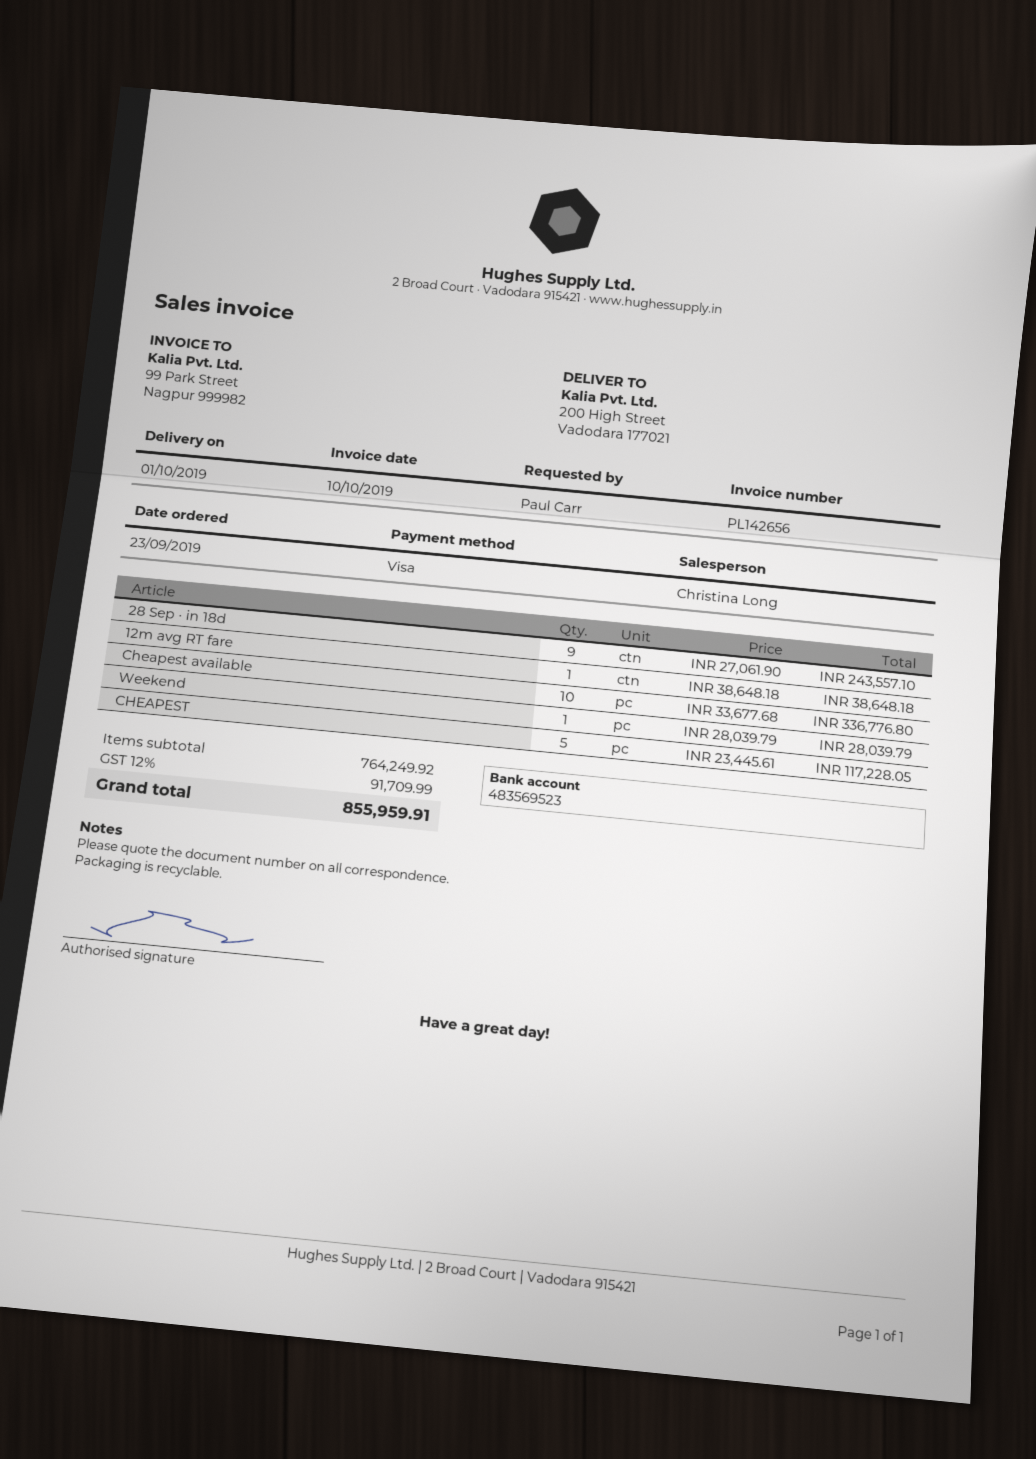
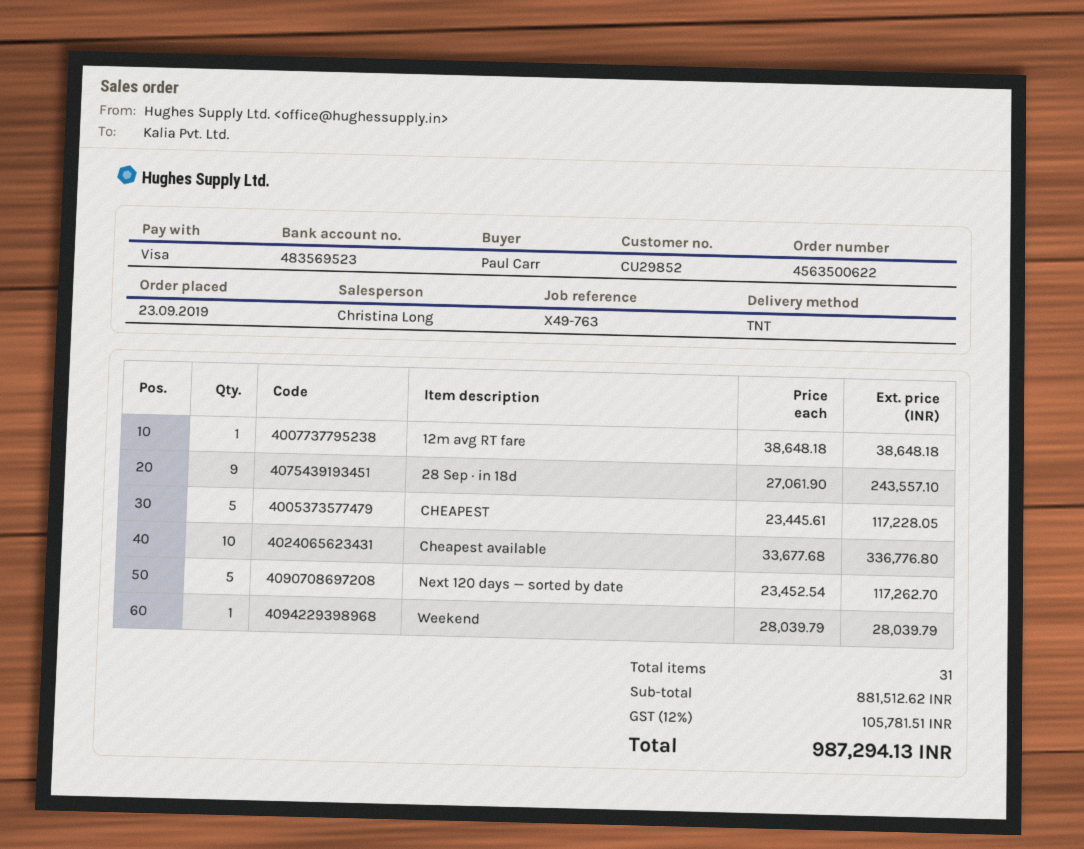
Next 120 days — sorted by date: none -> 5 x 23452.54 = 117262.70
subtotal: 764249.92 -> 881512.62
tax: 12% = 91709.99 -> 12% = 105781.51
total: 855959.91 -> 987294.13

